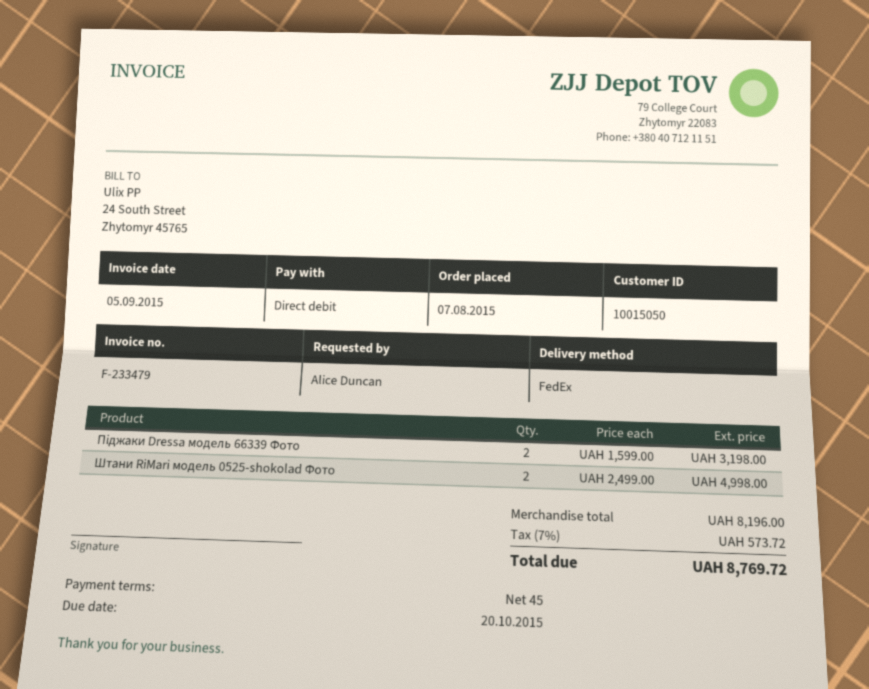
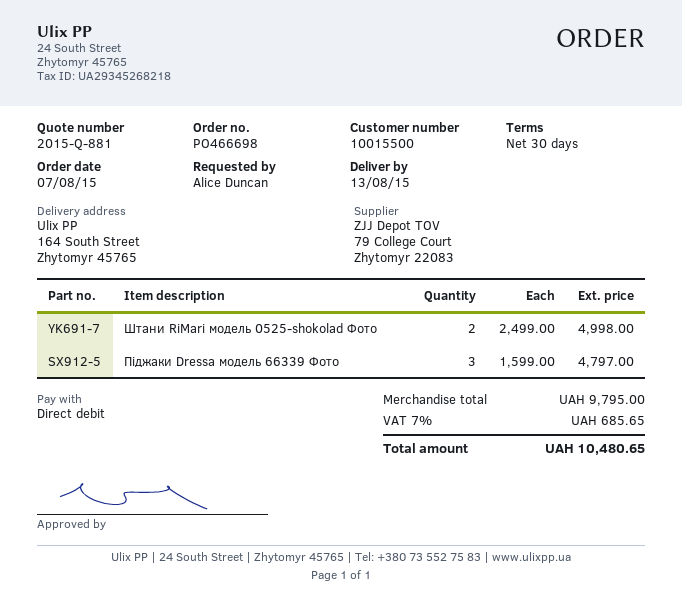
payment terms: 45 days -> 30 days
customer number: 10015050 -> 10015500
Піджаки Dressa модель 66339 Фото: 2 x 1599.00 = 3198.00 -> 3 x 1599.00 = 4797.00
subtotal: 8196.00 -> 9795.00
tax: 7% = 573.72 -> 7% = 685.65
total: 8769.72 -> 10480.65

